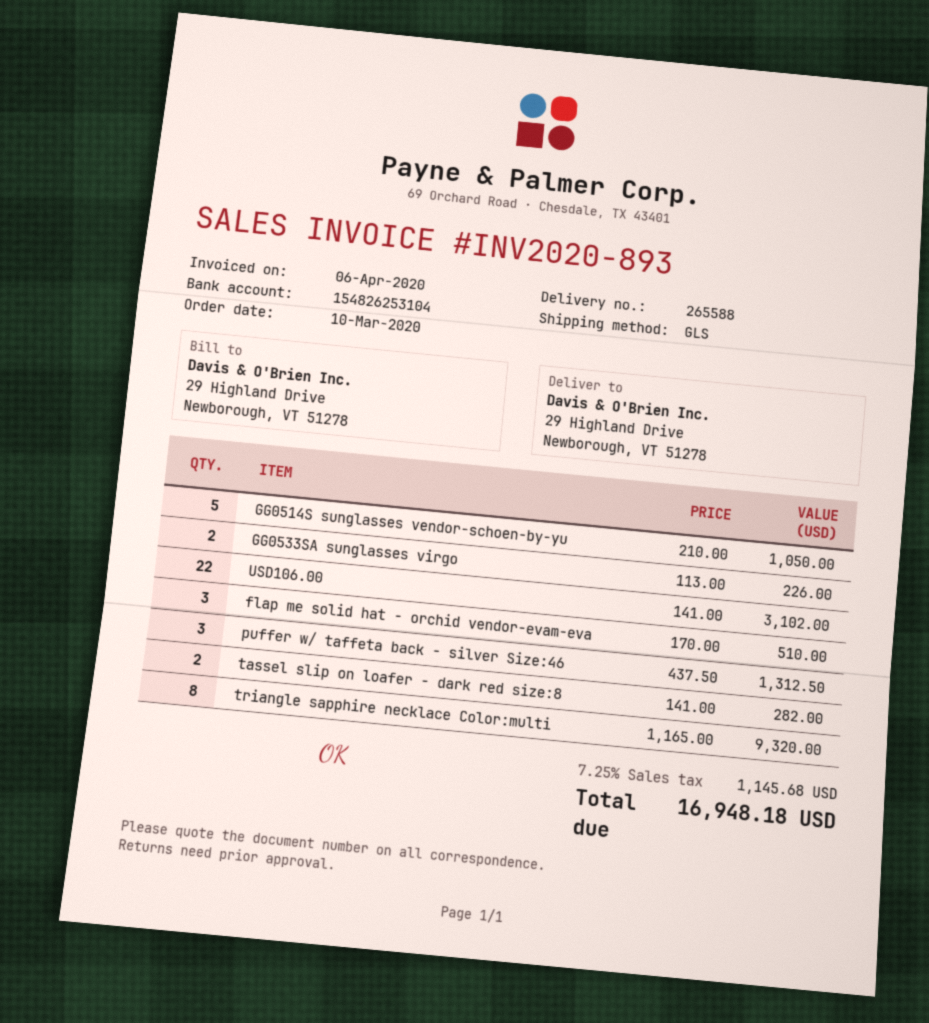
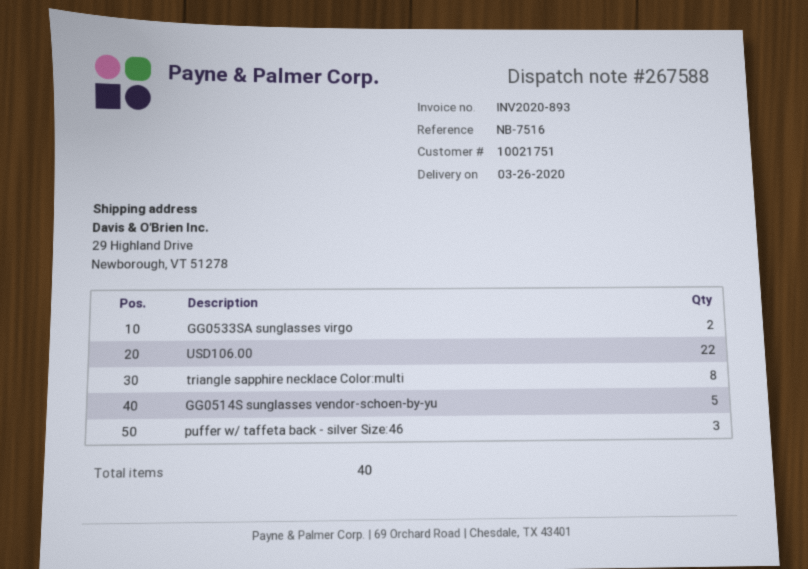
delivery note number: 265588 -> 267588
flap me solid hat - orchid vendor-evam-eva: 3 -> none
tassel slip on loafer - dark red size:8: 2 -> none

